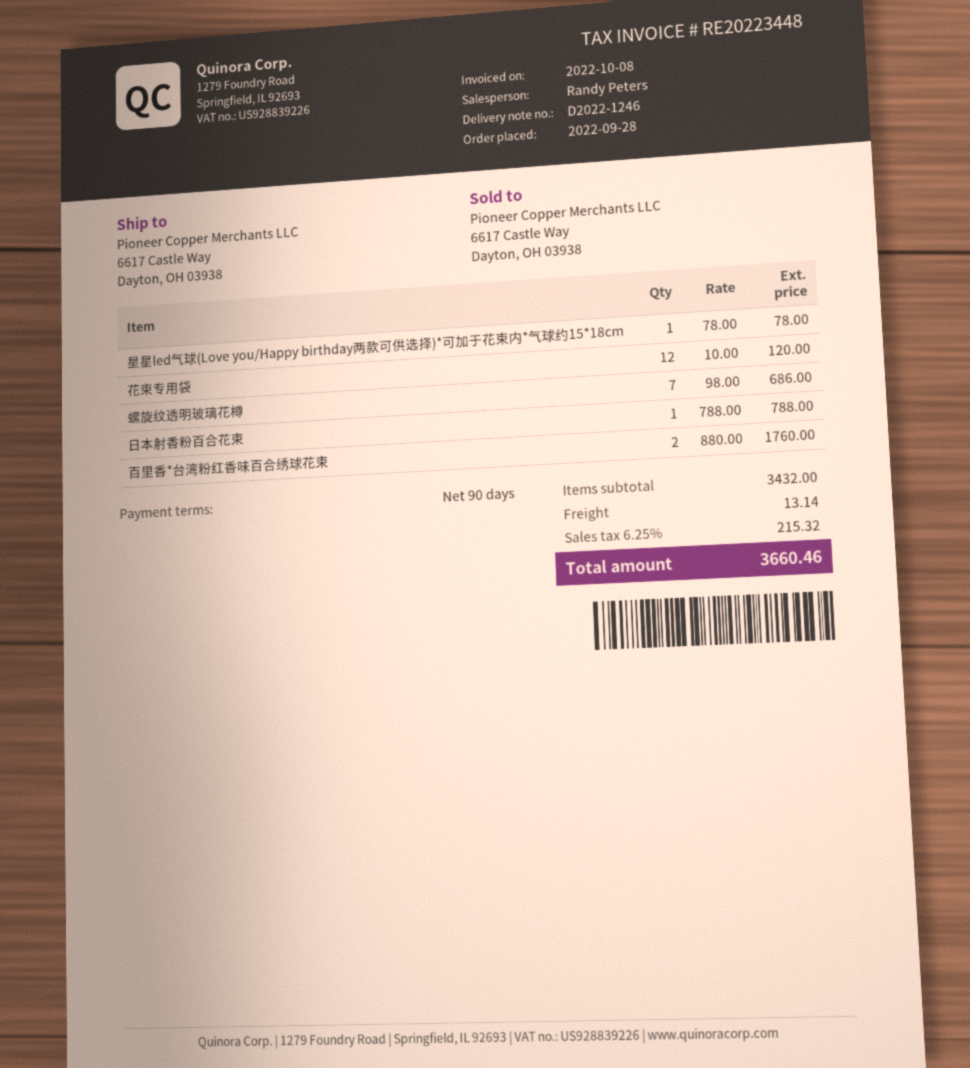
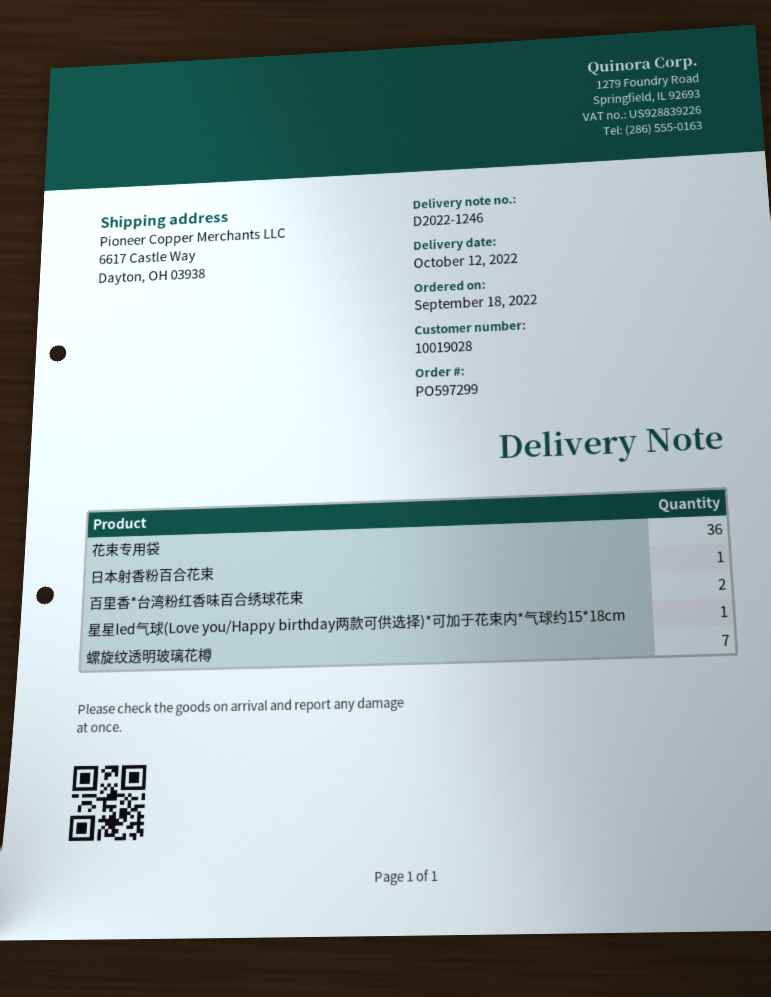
order date: 2022-09-28 -> 2022-09-18
花束专用袋: 12 -> 36

